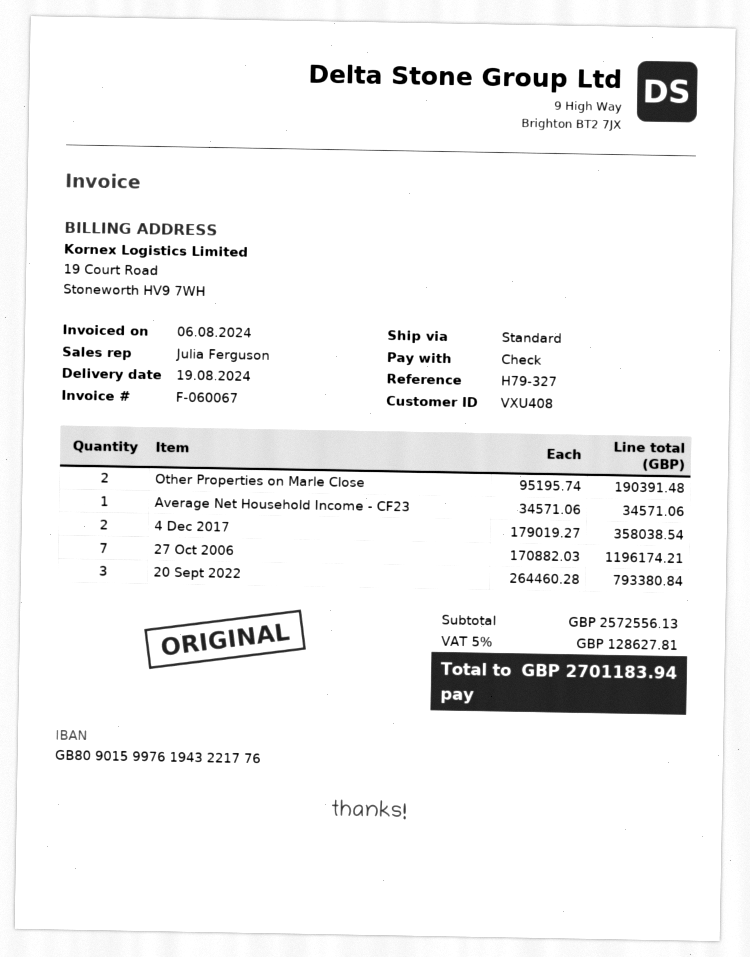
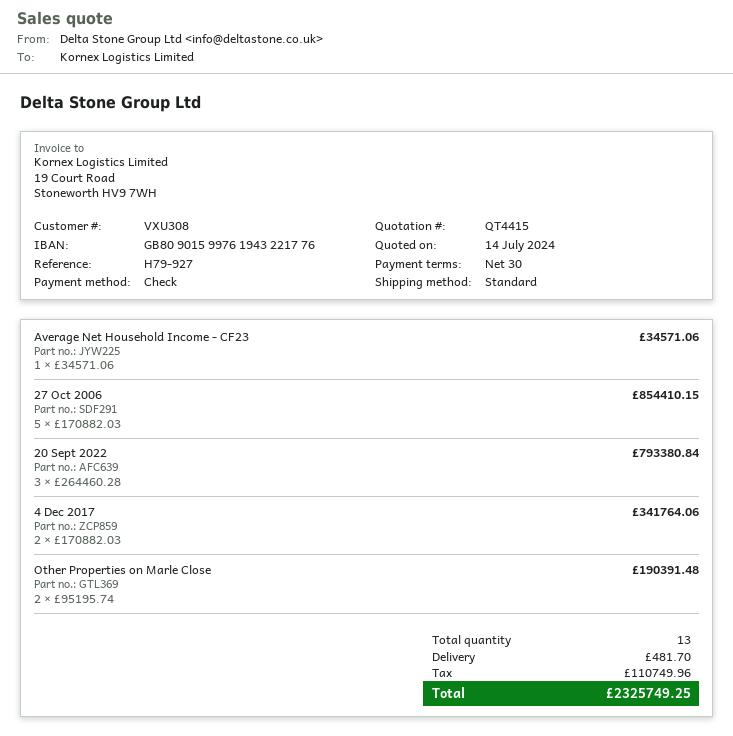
customer number: VXU408 -> VXU308
reference: H79-327 -> H79-927
4 Dec 2017: 2 x 179019.27 = 358038.54 -> 2 x 170882.03 = 341764.06
27 Oct 2006: 7 x 170882.03 = 1196174.21 -> 5 x 170882.03 = 854410.15
shipping: none -> 481.70
tax: 128627.81 -> 110749.96
total: 2701183.94 -> 2325749.25

